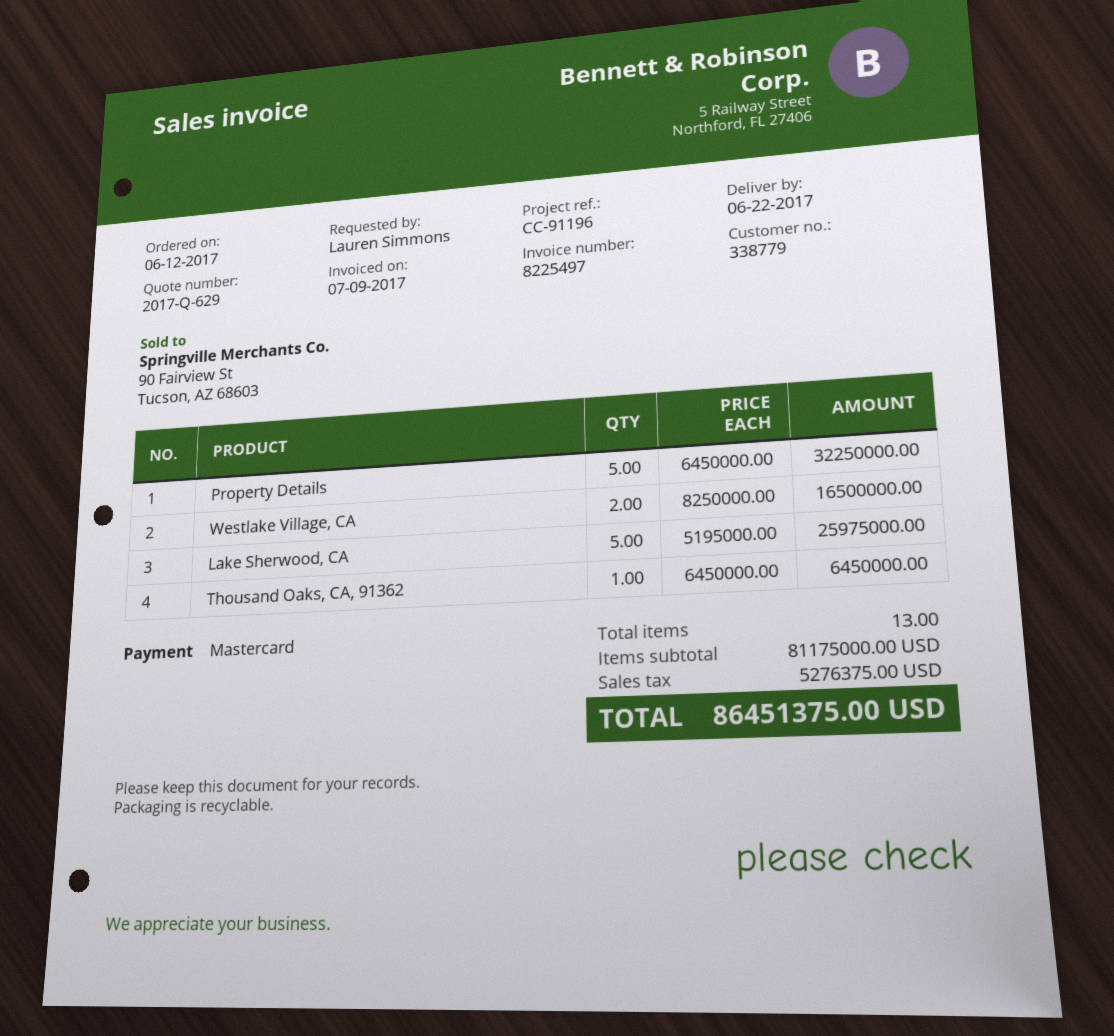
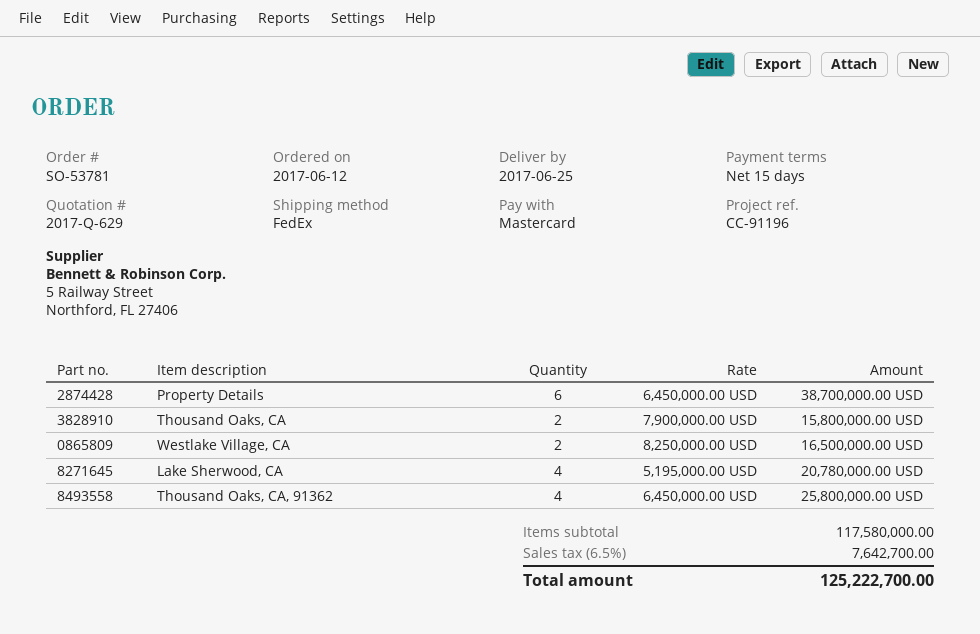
delivery date: 2017-06-22 -> 2017-06-25
Property Details: 5 x 6450000.00 = 32250000.00 -> 6 x 6450000.00 = 38700000.00
Lake Sherwood, CA: 5 x 5195000.00 = 25975000.00 -> 4 x 5195000.00 = 20780000.00
Thousand Oaks, CA, 91362: 1 x 6450000.00 = 6450000.00 -> 4 x 6450000.00 = 25800000.00
Thousand Oaks, CA: none -> 2 x 7900000.00 = 15800000.00
subtotal: 81175000.00 -> 117580000.00
tax: 5276375.00 -> 7642700.00
total: 86451375.00 -> 125222700.00

